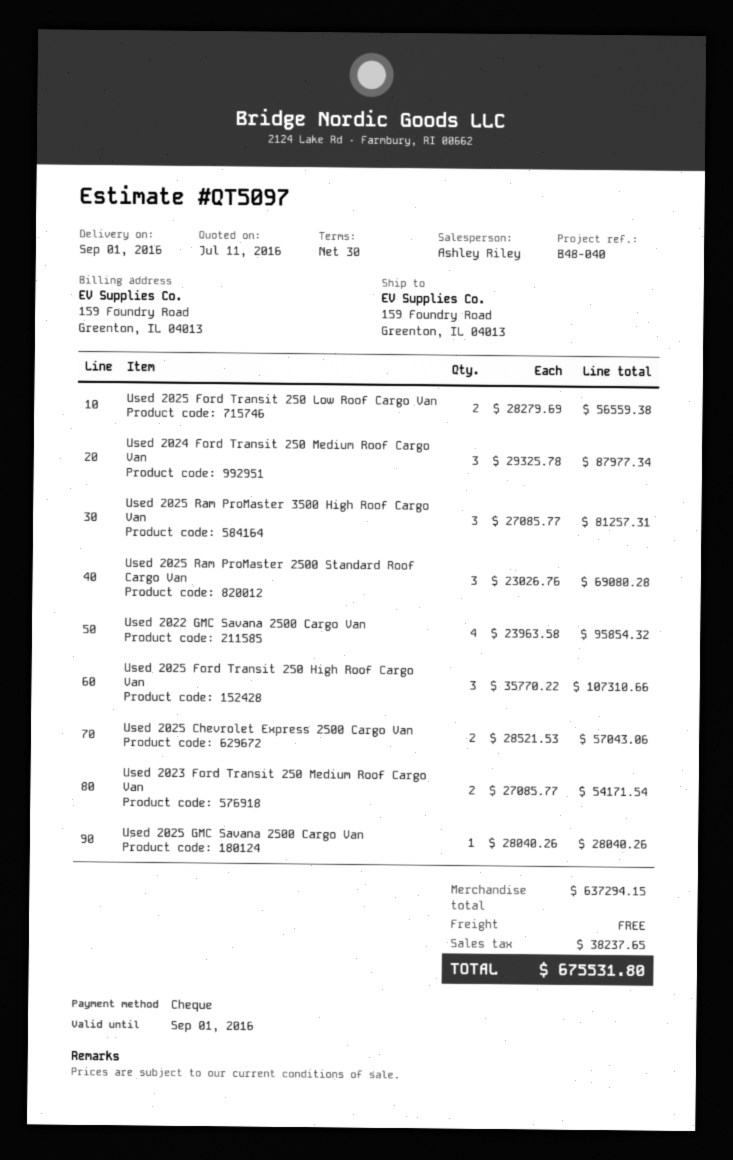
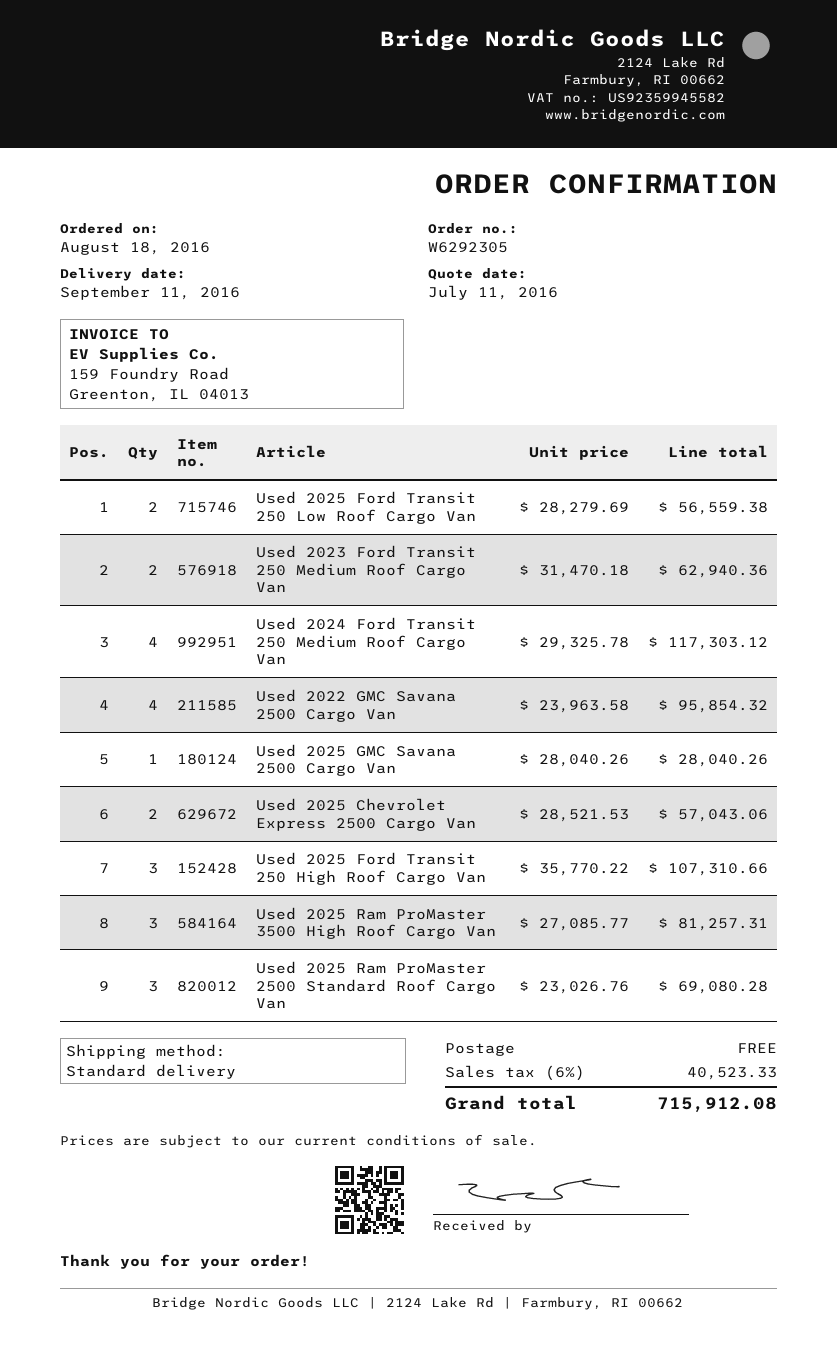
delivery date: 2016-09-01 -> 2016-09-11
Used 2024 Ford Transit 250 Medium Roof Cargo Van: 3 x 29325.78 = 87977.34 -> 4 x 29325.78 = 117303.12
Used 2023 Ford Transit 250 Medium Roof Cargo Van: 2 x 27085.77 = 54171.54 -> 2 x 31470.18 = 62940.36
tax: 38237.65 -> 40523.33
total: 675531.80 -> 715912.08

